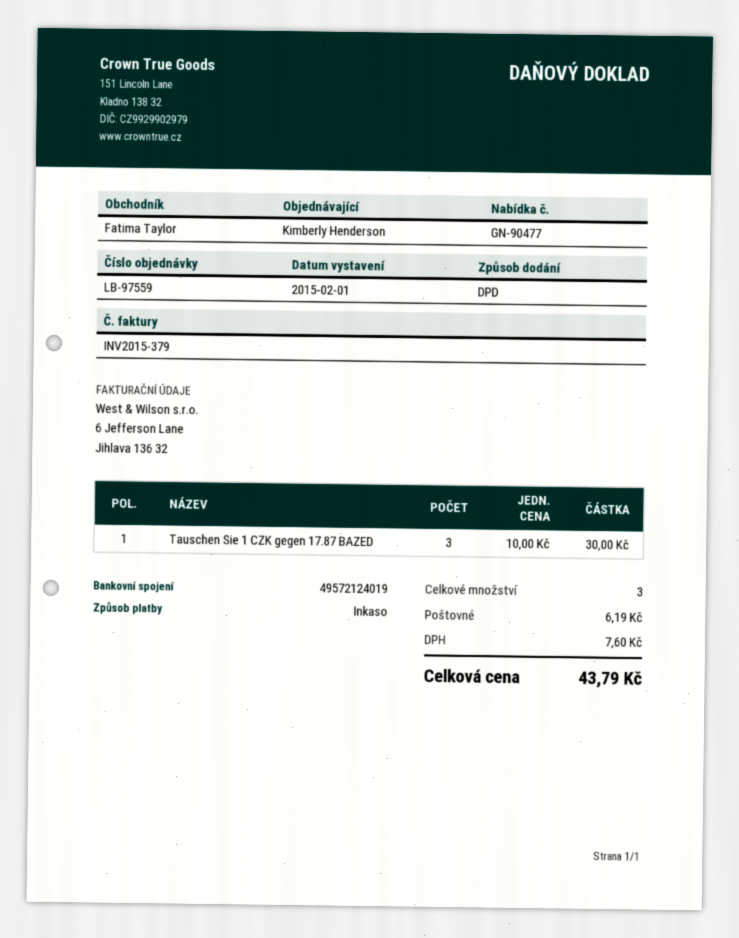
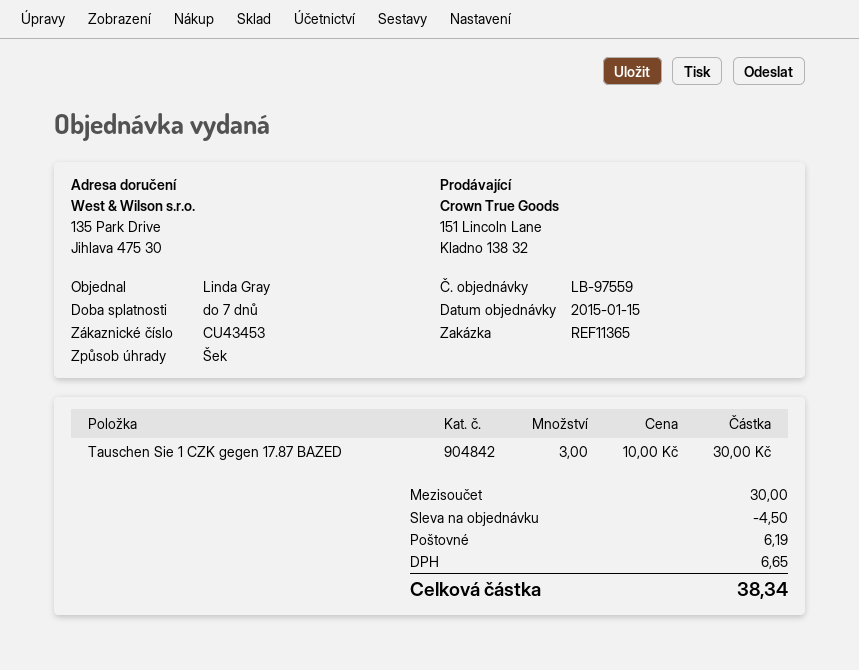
ordered by: Kimberly Henderson -> Linda Gray
payment method: direct debit -> cheque
discount: none -> 4.50
tax: 7.60 -> 6.65
total: 43.79 -> 38.34

